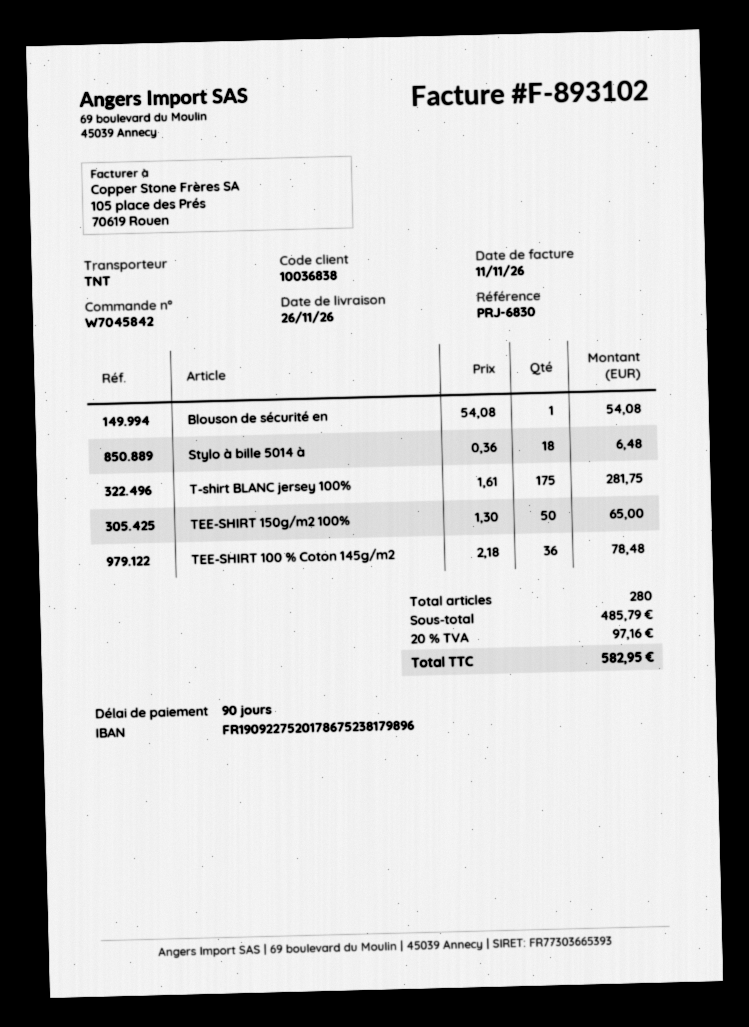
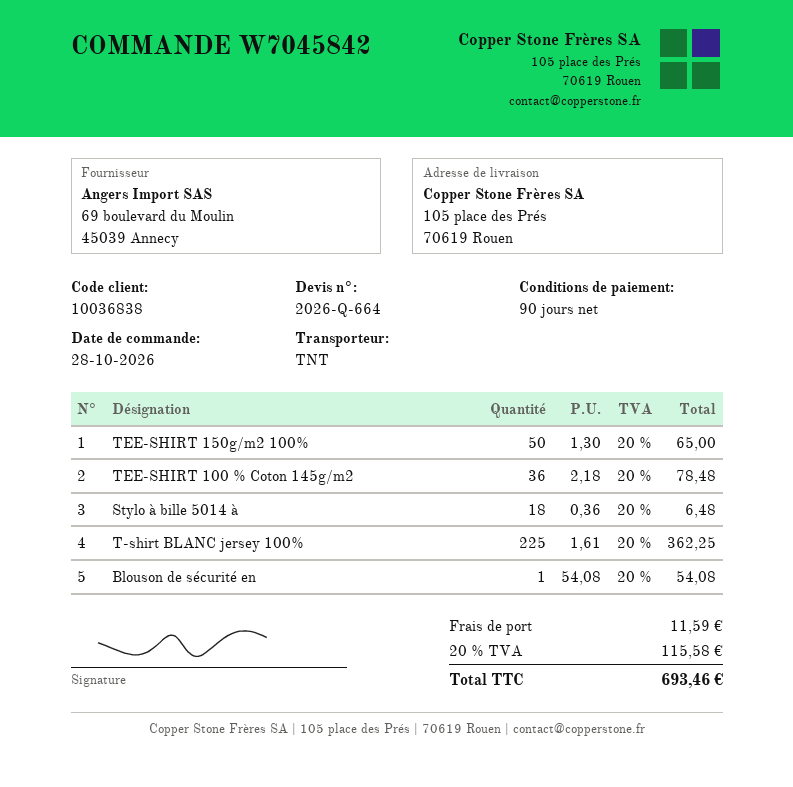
T-shirt BLANC jersey 100%: 175 x 1.61 = 281.75 -> 225 x 1.61 = 362.25
shipping: none -> 11.59
tax: 20% = 97.16 -> 20% = 115.58
total: 582.95 -> 693.46

